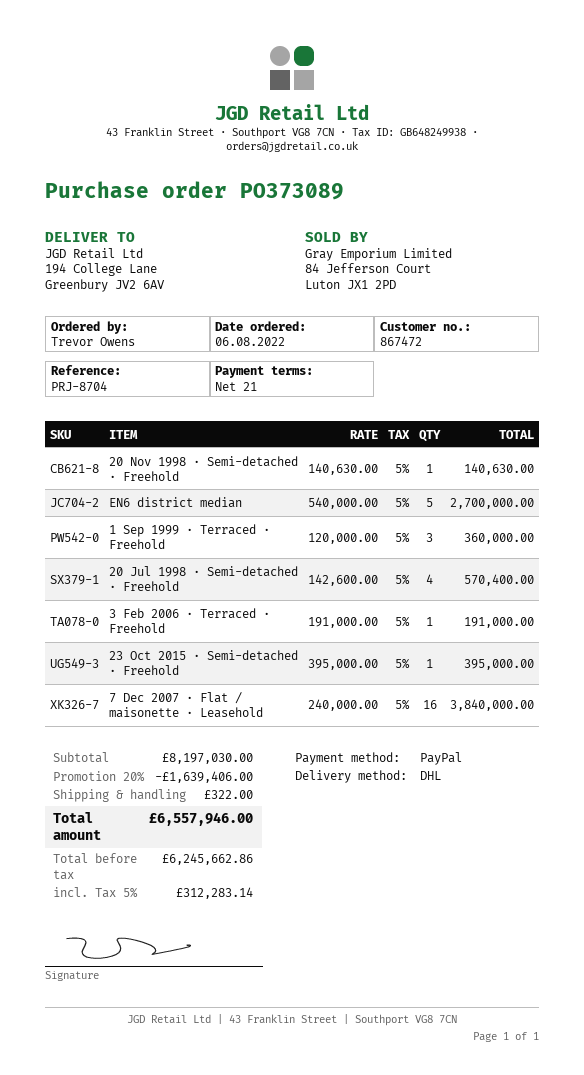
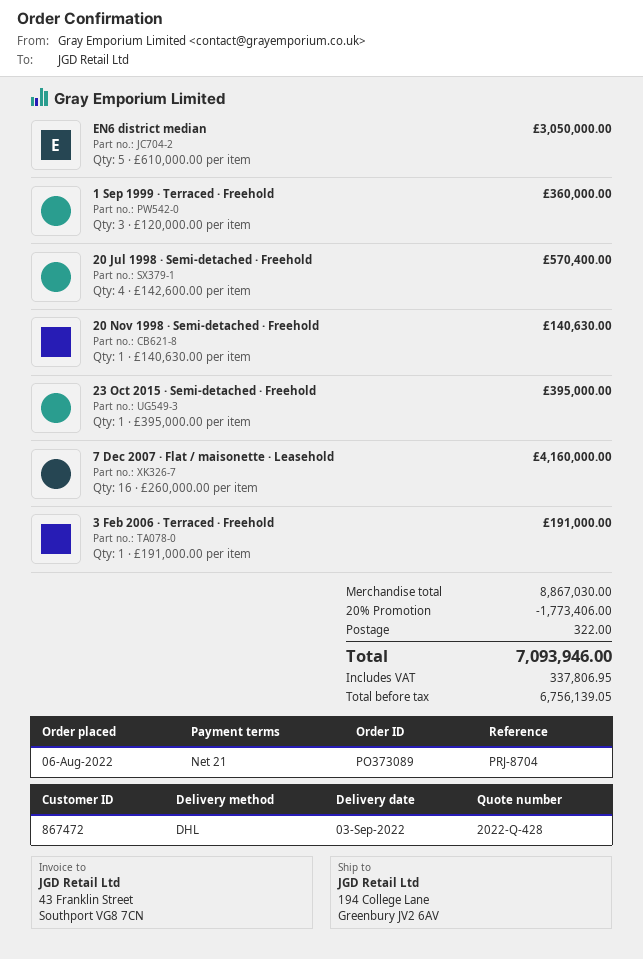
EN6 district median: 5 x 540000.00 = 2700000.00 -> 5 x 610000.00 = 3050000.00
7 Dec 2007 · Flat / maisonette · Leasehold: 16 x 240000.00 = 3840000.00 -> 16 x 260000.00 = 4160000.00
subtotal: 8197030.00 -> 8867030.00
discount: 20% = 1639406.00 -> 20% = 1773406.00
net: 6245662.86 -> 6756139.05
tax: 312283.14 -> 337806.95
total: 6557946.00 -> 7093946.00

